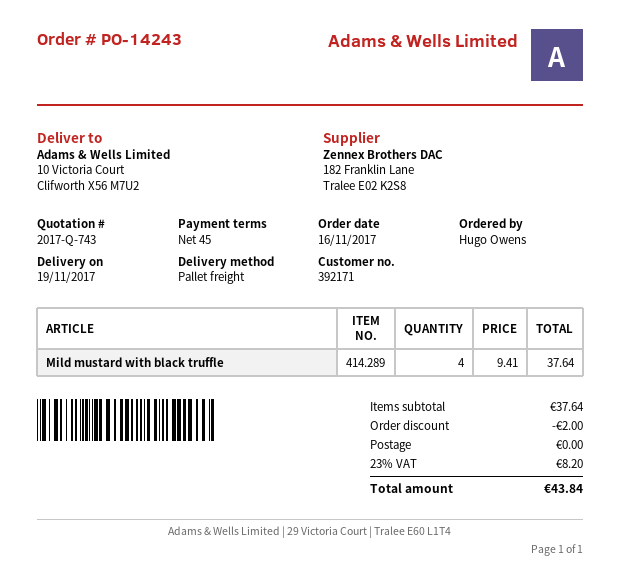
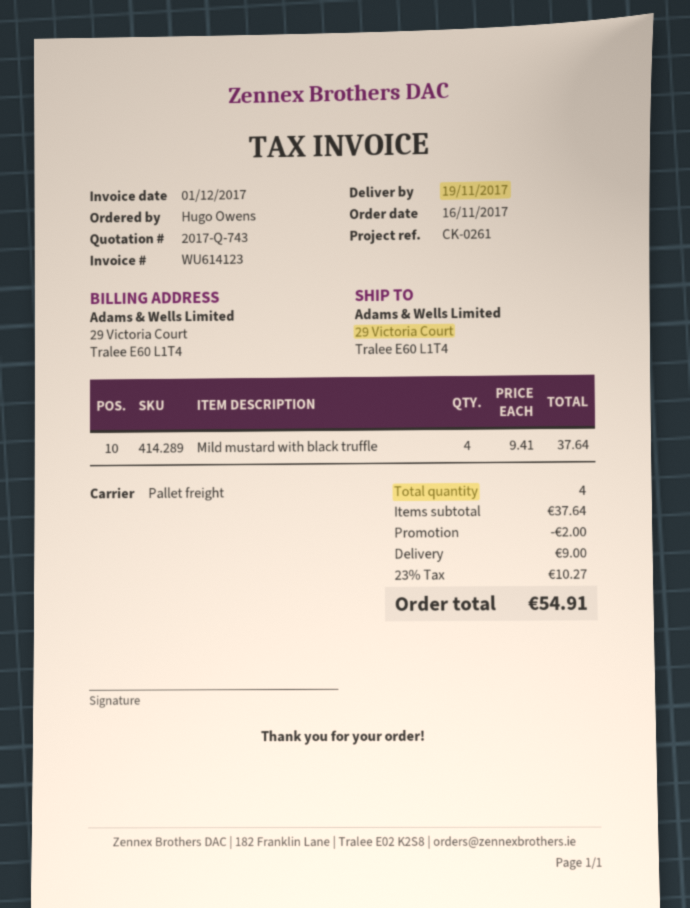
ship to: 10 Victoria Court, Clifworth X56 M7U2 -> 29 Victoria Court, Tralee E60 L1T4
shipping: 0.00 -> 9.00
tax: 23% = 8.20 -> 23% = 10.27
total: 43.84 -> 54.91

